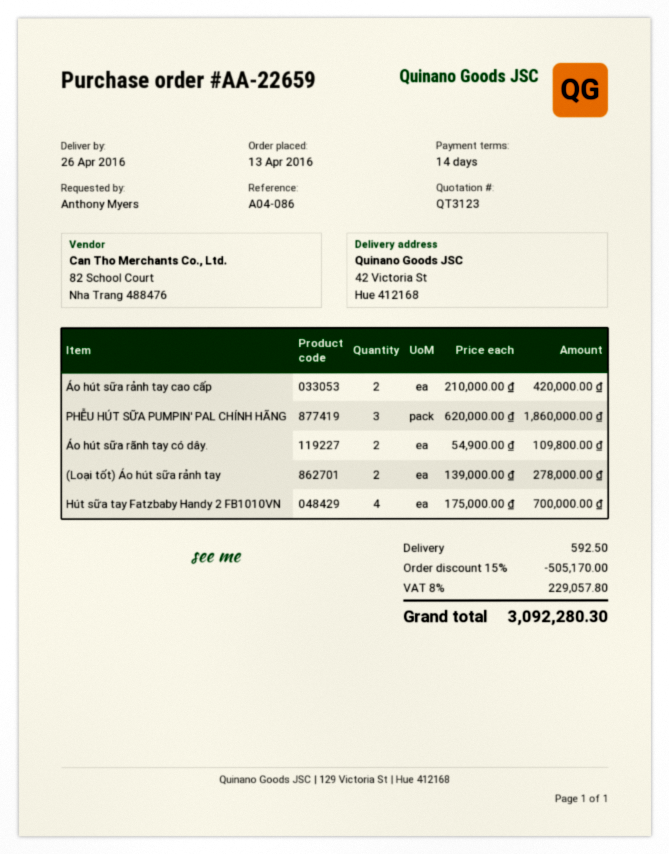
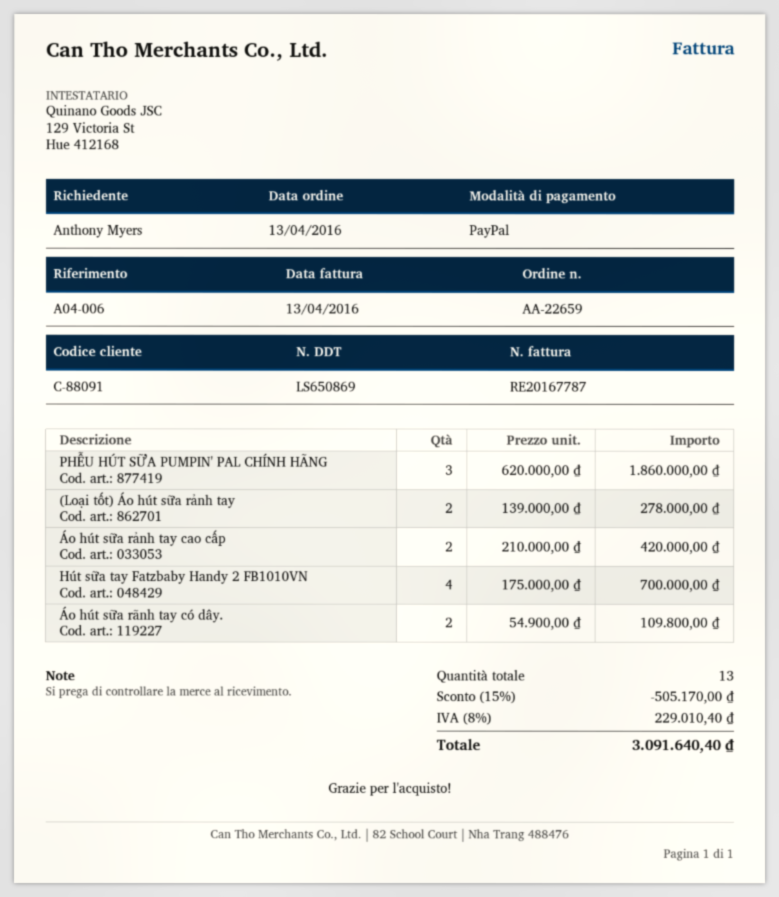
reference: A04-086 -> A04-006
shipping: 592.50 -> none
tax: 8% = 229057.80 -> 8% = 229010.40
total: 3092280.30 -> 3091640.40

